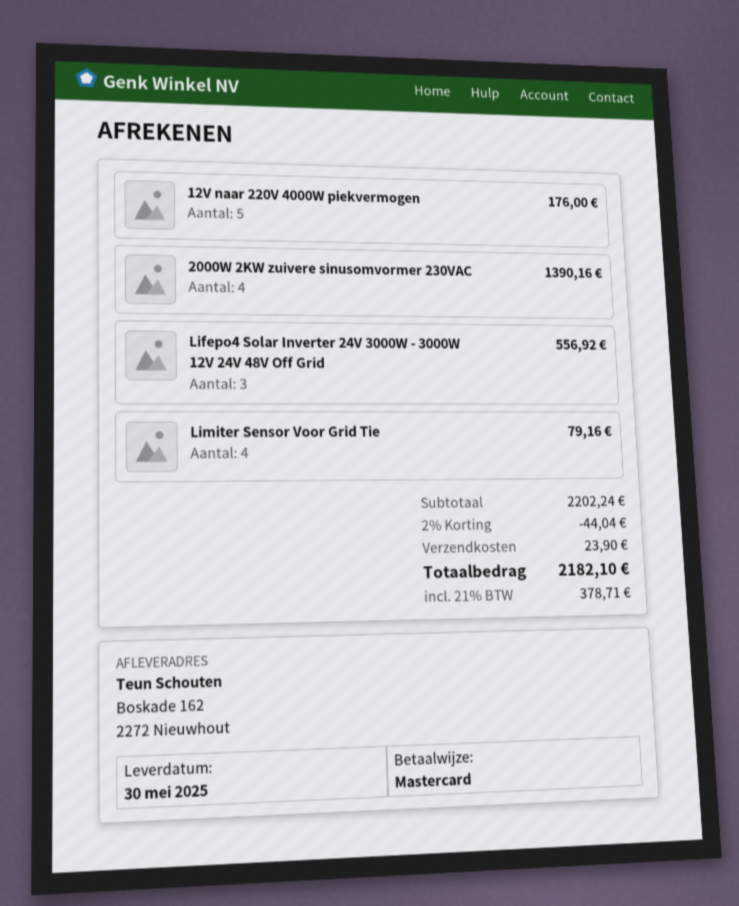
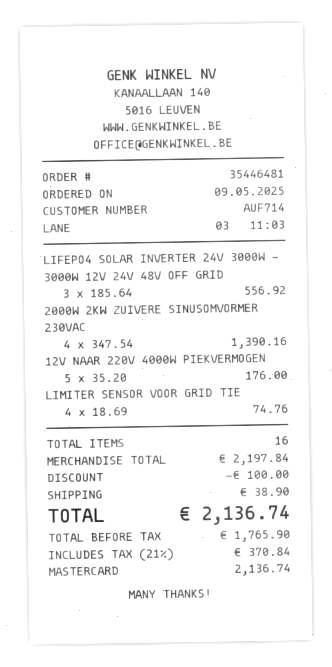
Limiter Sensor Voor Grid Tie: 4 for 79.16 -> 4 for 74.76
subtotal: 2202.24 -> 2197.84
discount: 44.04 -> 100.00
shipping: 23.90 -> 38.90
tax: 21% = 378.71 -> 21% = 370.84
total: 2182.10 -> 2136.74

